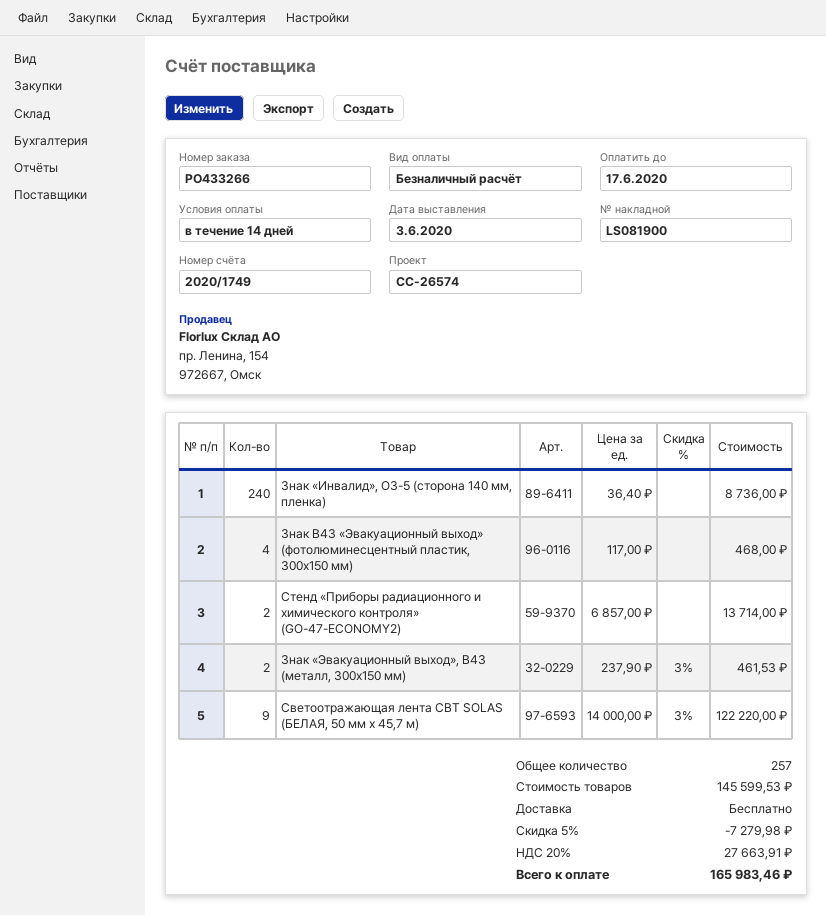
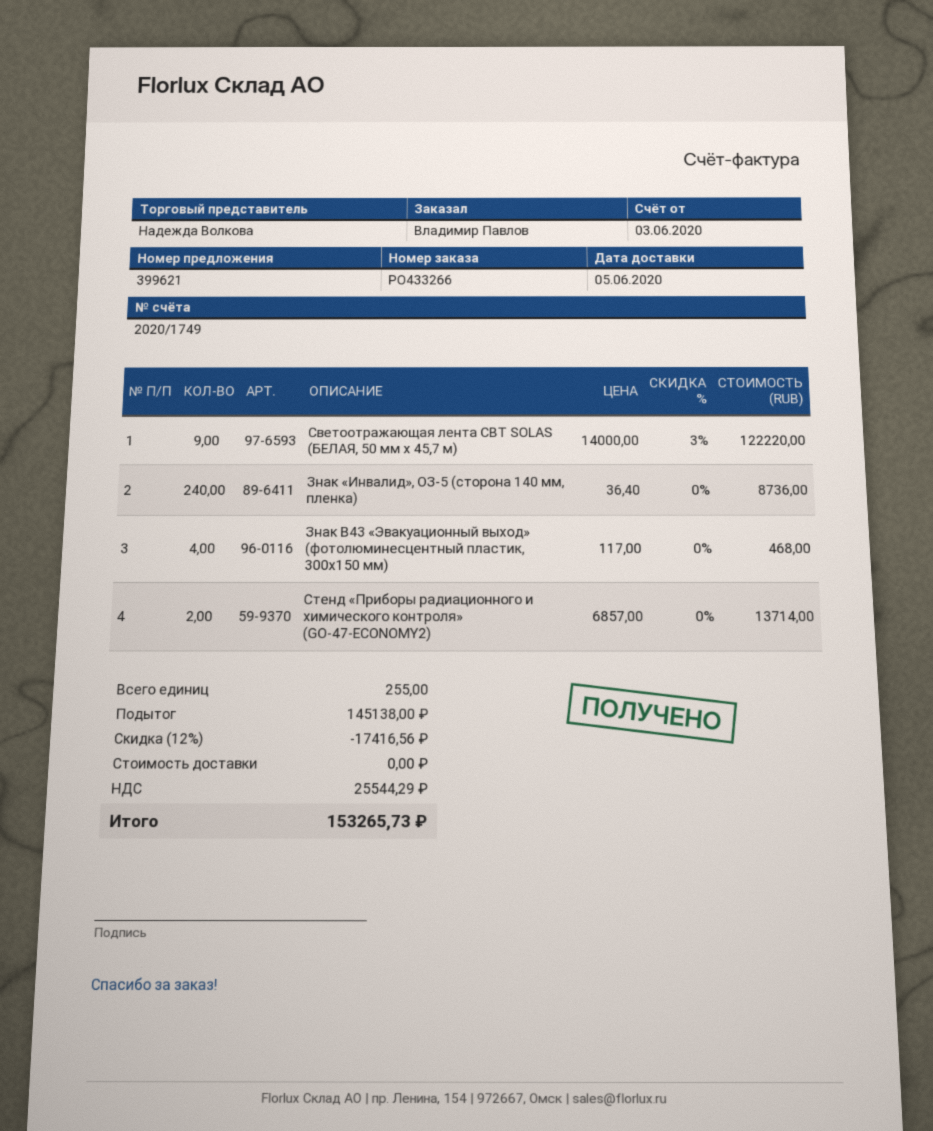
Знак «Эвакуационный выход», B43 (металл, 300х150 мм): 2 x 237.90 - 3% = 461.53 -> none
total quantity: 257 -> 255
subtotal: 145599.53 -> 145138.00
discount: 5% = 7279.98 -> 12% = 17416.56
tax: 27663.91 -> 25544.29
total: 165983.46 -> 153265.73

